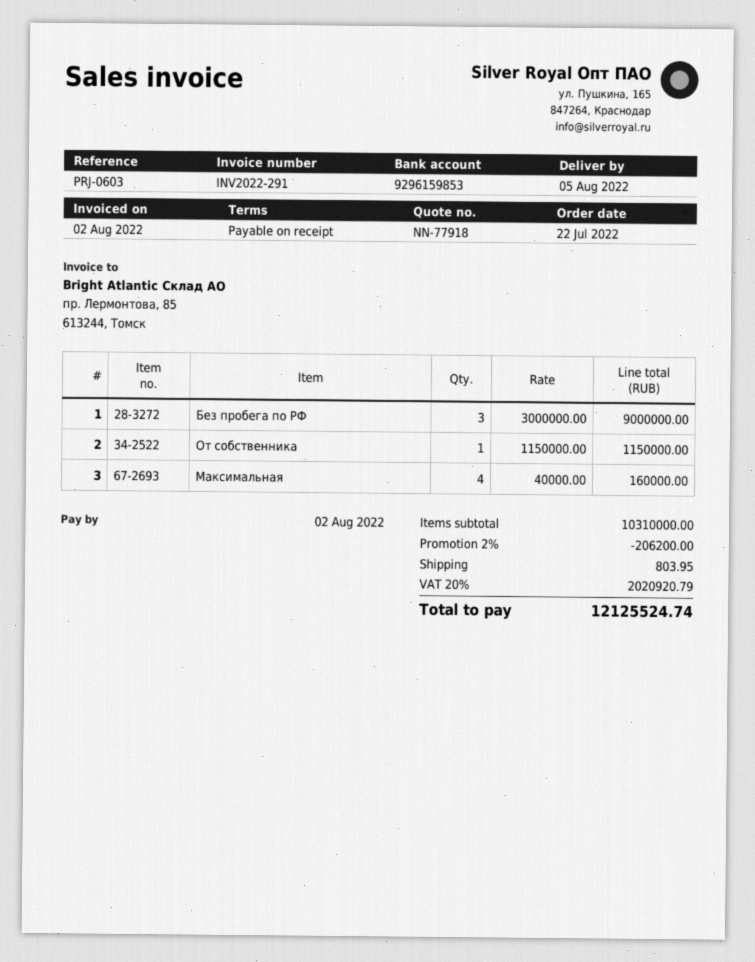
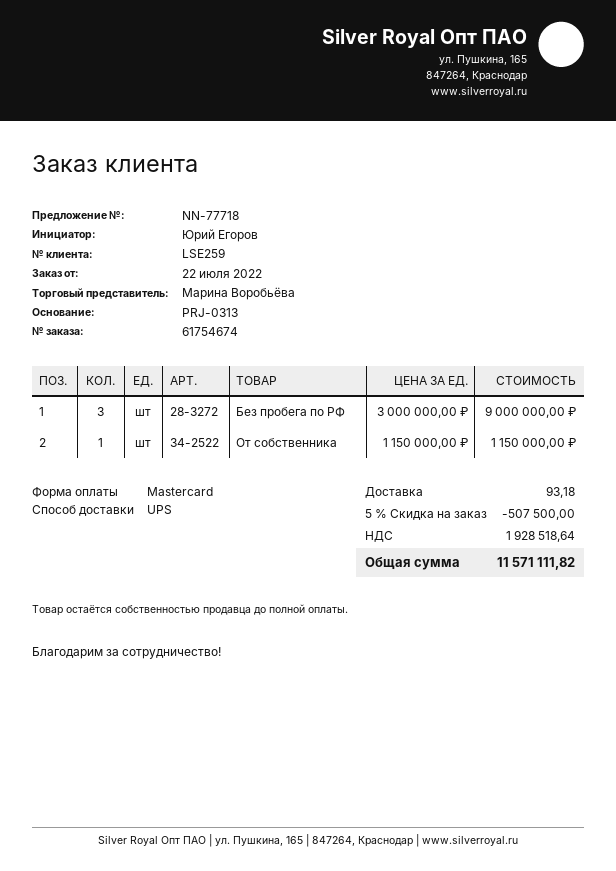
quote number: NN-77918 -> NN-77718
reference: PRJ-0603 -> PRJ-0313
Максимальная: 4 x 40000.00 = 160000.00 -> none
discount: 2% = 206200.00 -> 5% = 507500.00
shipping: 803.95 -> 93.18
tax: 2020920.79 -> 1928518.64
total: 12125524.74 -> 11571111.82

